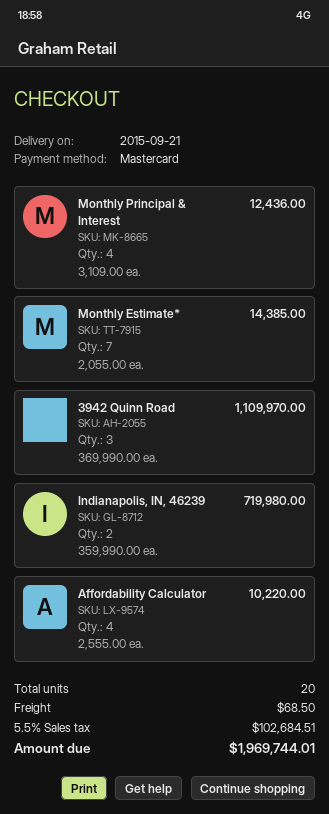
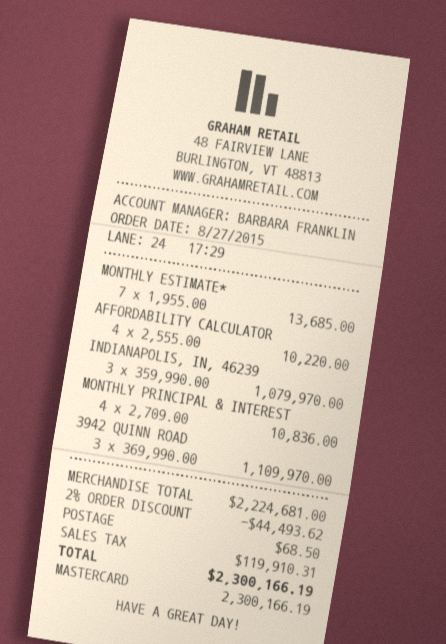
Monthly Principal & Interest: 4 x 3109.00 = 12436.00 -> 4 x 2709.00 = 10836.00
Monthly Estimate*: 7 x 2055.00 = 14385.00 -> 7 x 1955.00 = 13685.00
Indianapolis, IN, 46239: 2 x 359990.00 = 719980.00 -> 3 x 359990.00 = 1079970.00
discount: none -> 2% = 44493.62
tax: 102684.51 -> 119910.31
total: 1969744.01 -> 2300166.19

